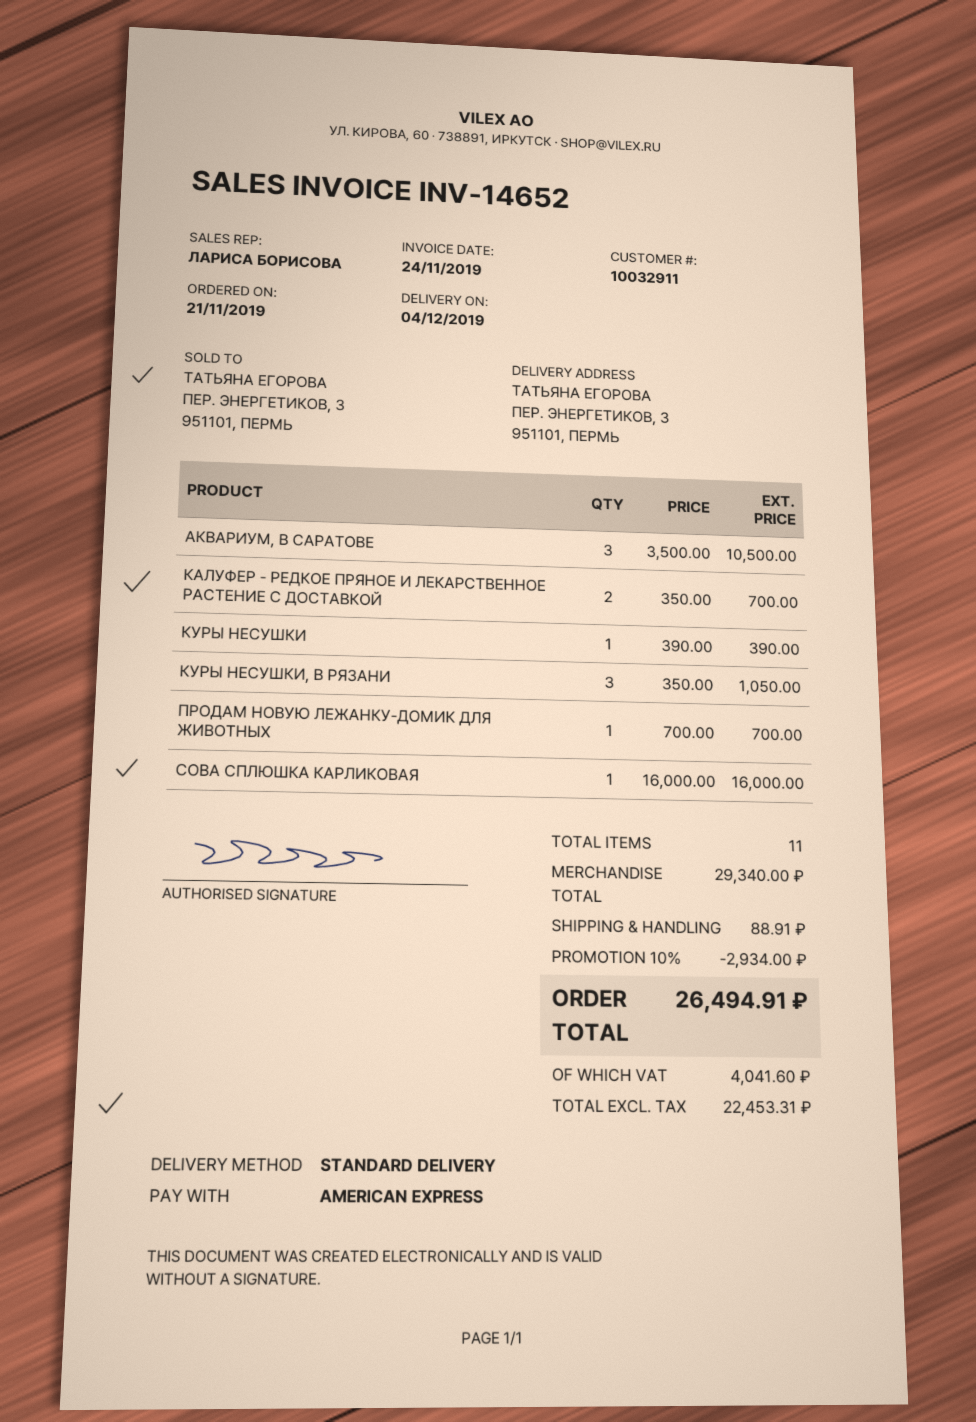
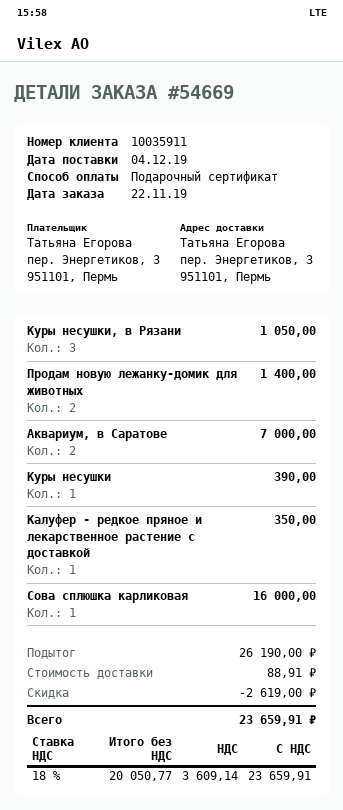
order date: 2019-11-21 -> 2019-11-22
customer number: 10032911 -> 10035911
payment method: American Express -> gift card
АКВАРИУМ, В САРАТОВЕ: 3 for 10500.00 -> 2 for 7000.00
КАЛУФЕР - РЕДКОЕ ПРЯНОЕ И ЛЕКАРСТВЕННОЕ РАСТЕНИЕ С ДОСТАВКОЙ: 2 for 700.00 -> 1 for 350.00
ПРОДАМ НОВУЮ ЛЕЖАНКУ-ДОМИК ДЛЯ ЖИВОТНЫХ: 1 for 700.00 -> 2 for 1400.00
subtotal: 29340.00 -> 26190.00
discount: 2934.00 -> 2619.00
net: 22453.31 -> 20050.77
tax: 4041.60 -> 3609.14
total: 26494.91 -> 23659.91

